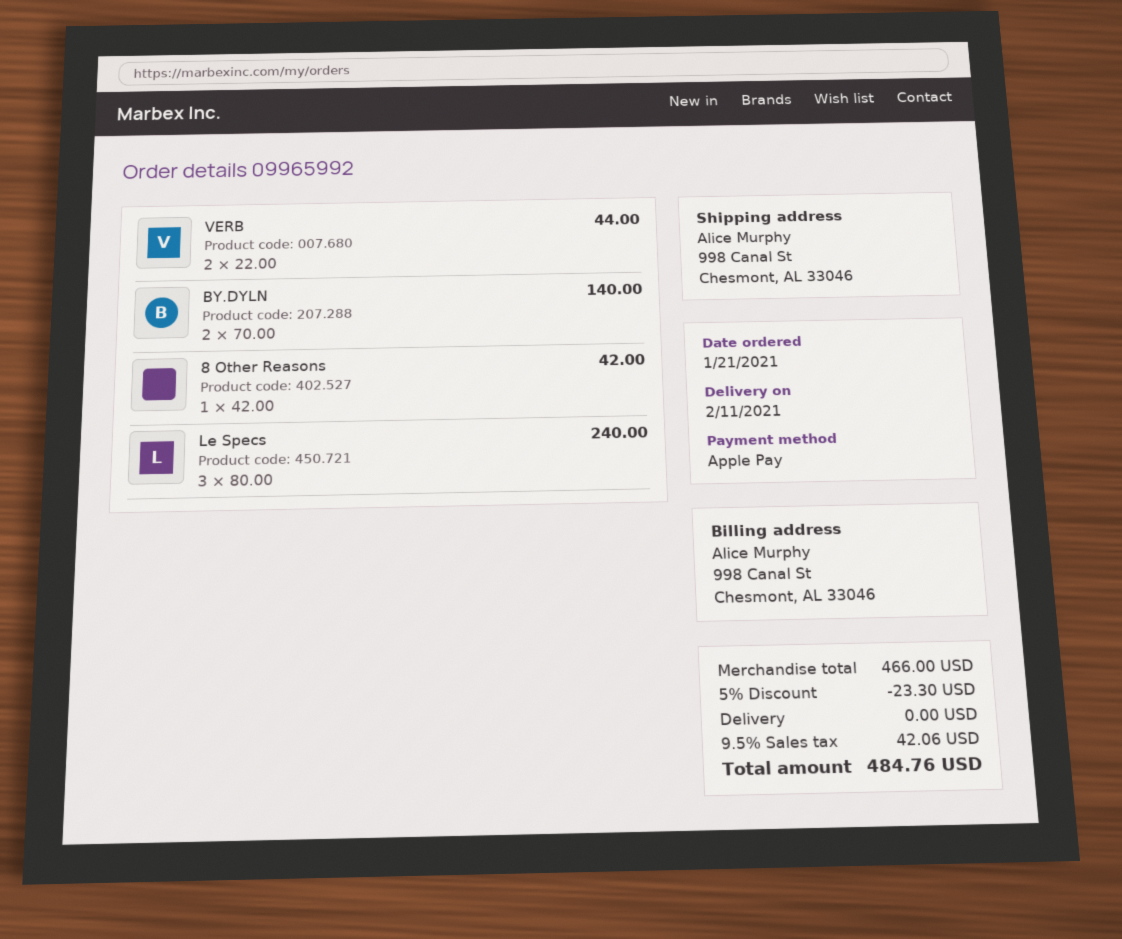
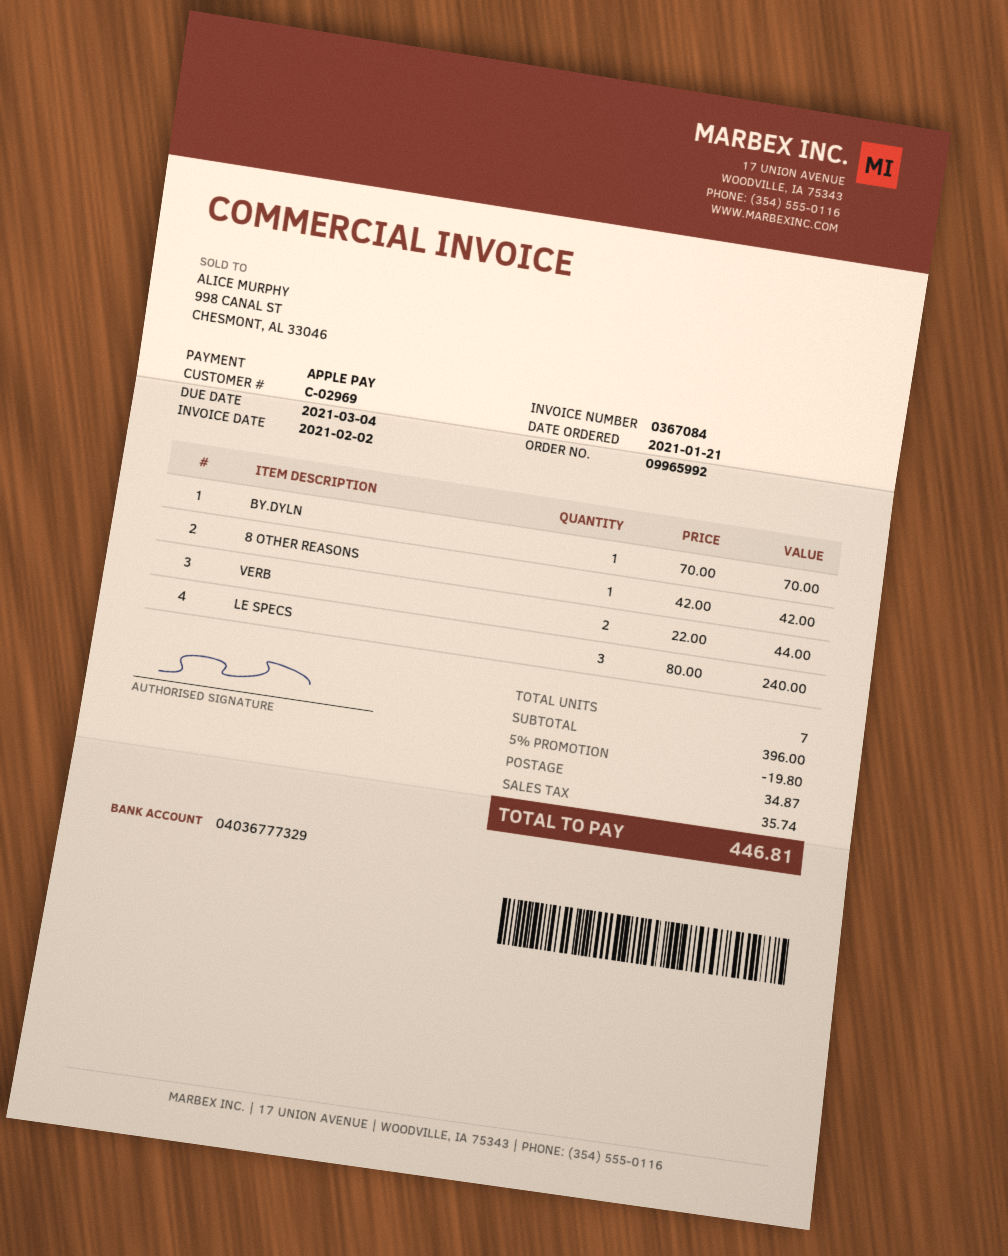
BY.DYLN: 2 x 70.00 = 140.00 -> 1 x 70.00 = 70.00
subtotal: 466.00 -> 396.00
discount: 5% = 23.30 -> 5% = 19.80
shipping: 0.00 -> 34.87
tax: 42.06 -> 35.74
total: 484.76 -> 446.81

